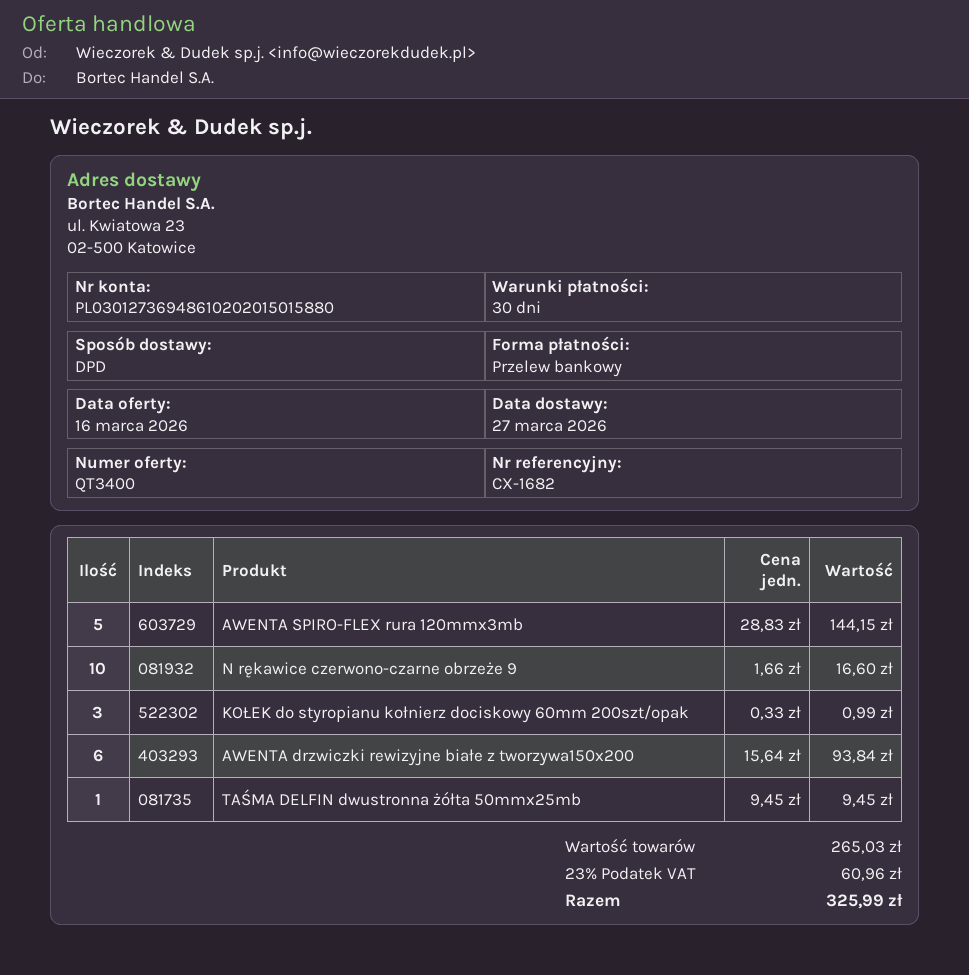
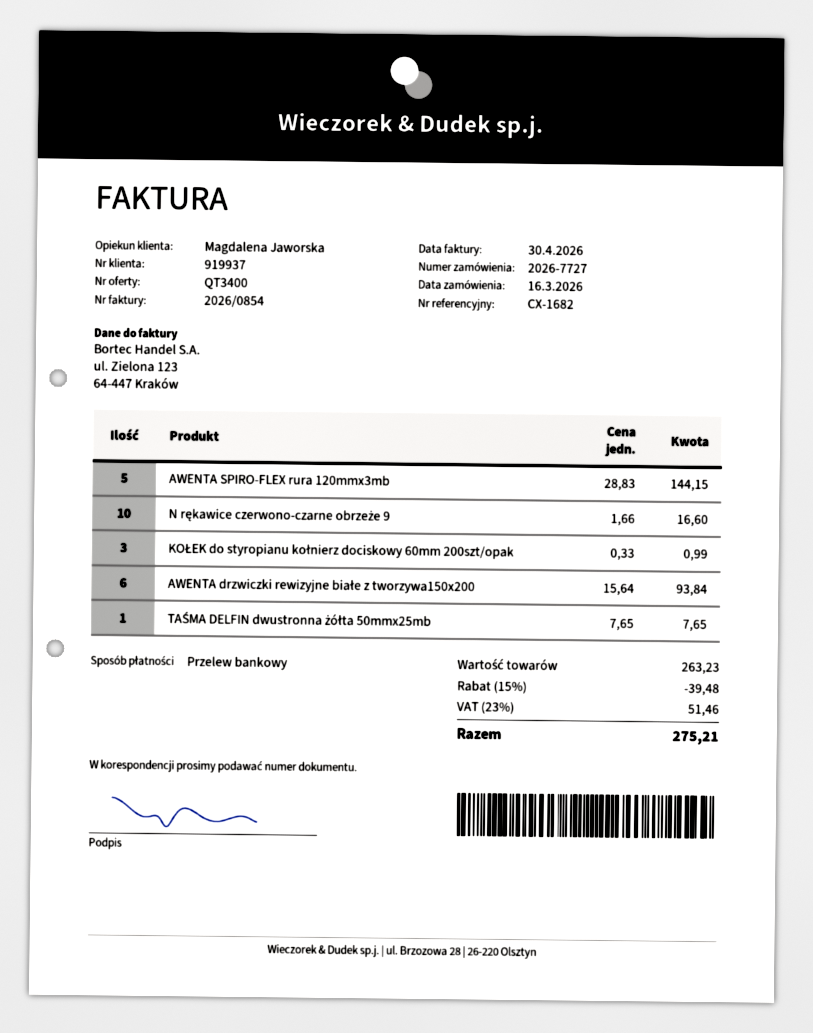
TAŚMA DELFIN dwustronna żółta 50mmx25mb: 1 x 9.45 = 9.45 -> 1 x 7.65 = 7.65
subtotal: 265.03 -> 263.23
discount: none -> 15% = 39.48
tax: 23% = 60.96 -> 23% = 51.46
total: 325.99 -> 275.21

